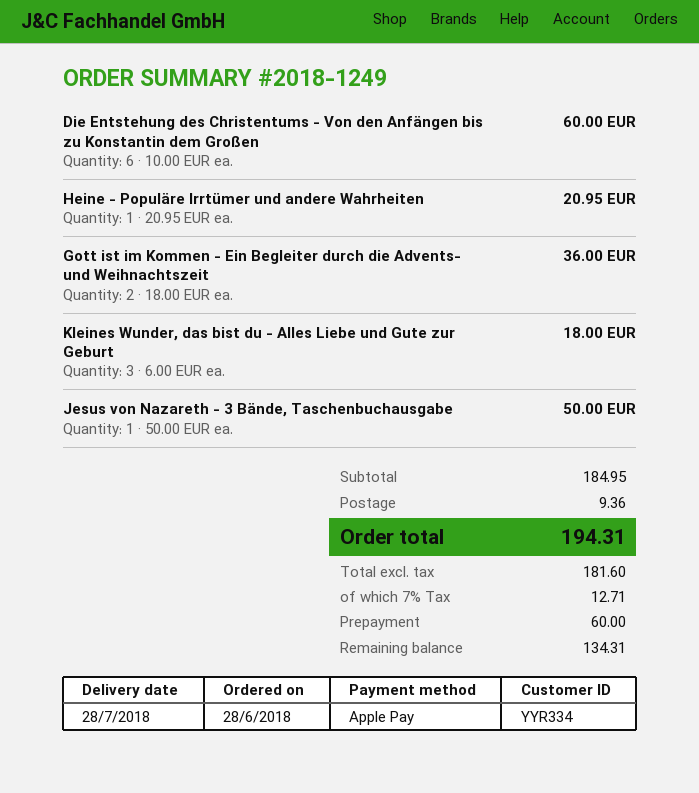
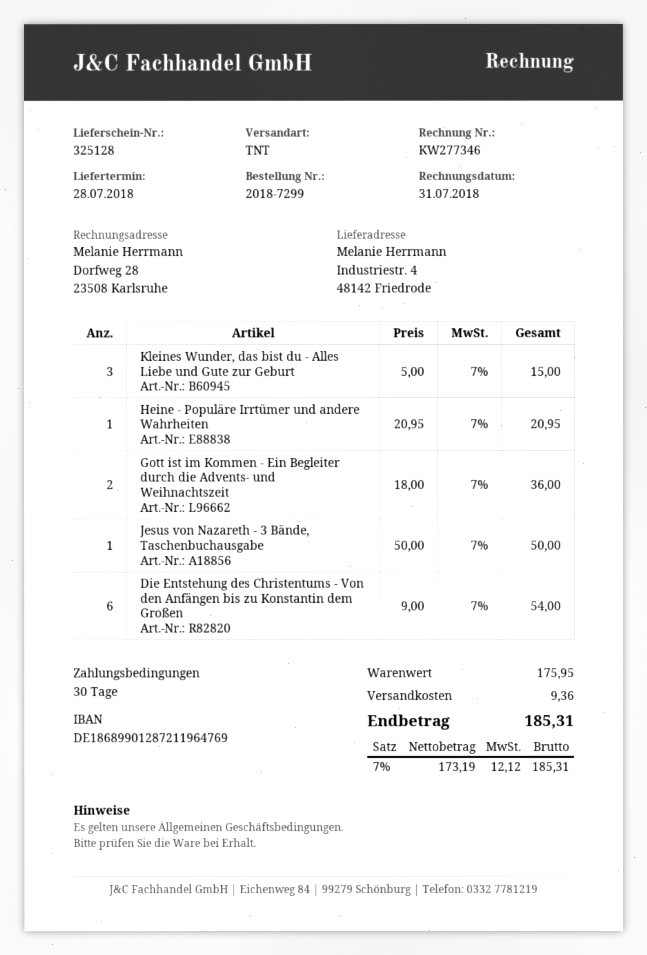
order number: 2018-1249 -> 2018-7299
Die Entstehung des Christentums - Von den Anfängen bis zu Konstantin dem Großen: 6 x 10.00 = 60.00 -> 6 x 9.00 = 54.00
Kleines Wunder, das bist du - Alles Liebe und Gute zur Geburt: 3 x 6.00 = 18.00 -> 3 x 5.00 = 15.00
subtotal: 184.95 -> 175.95
net: 181.60 -> 173.19
tax: 7% = 12.71 -> 7% = 12.12
total: 194.31 -> 185.31

